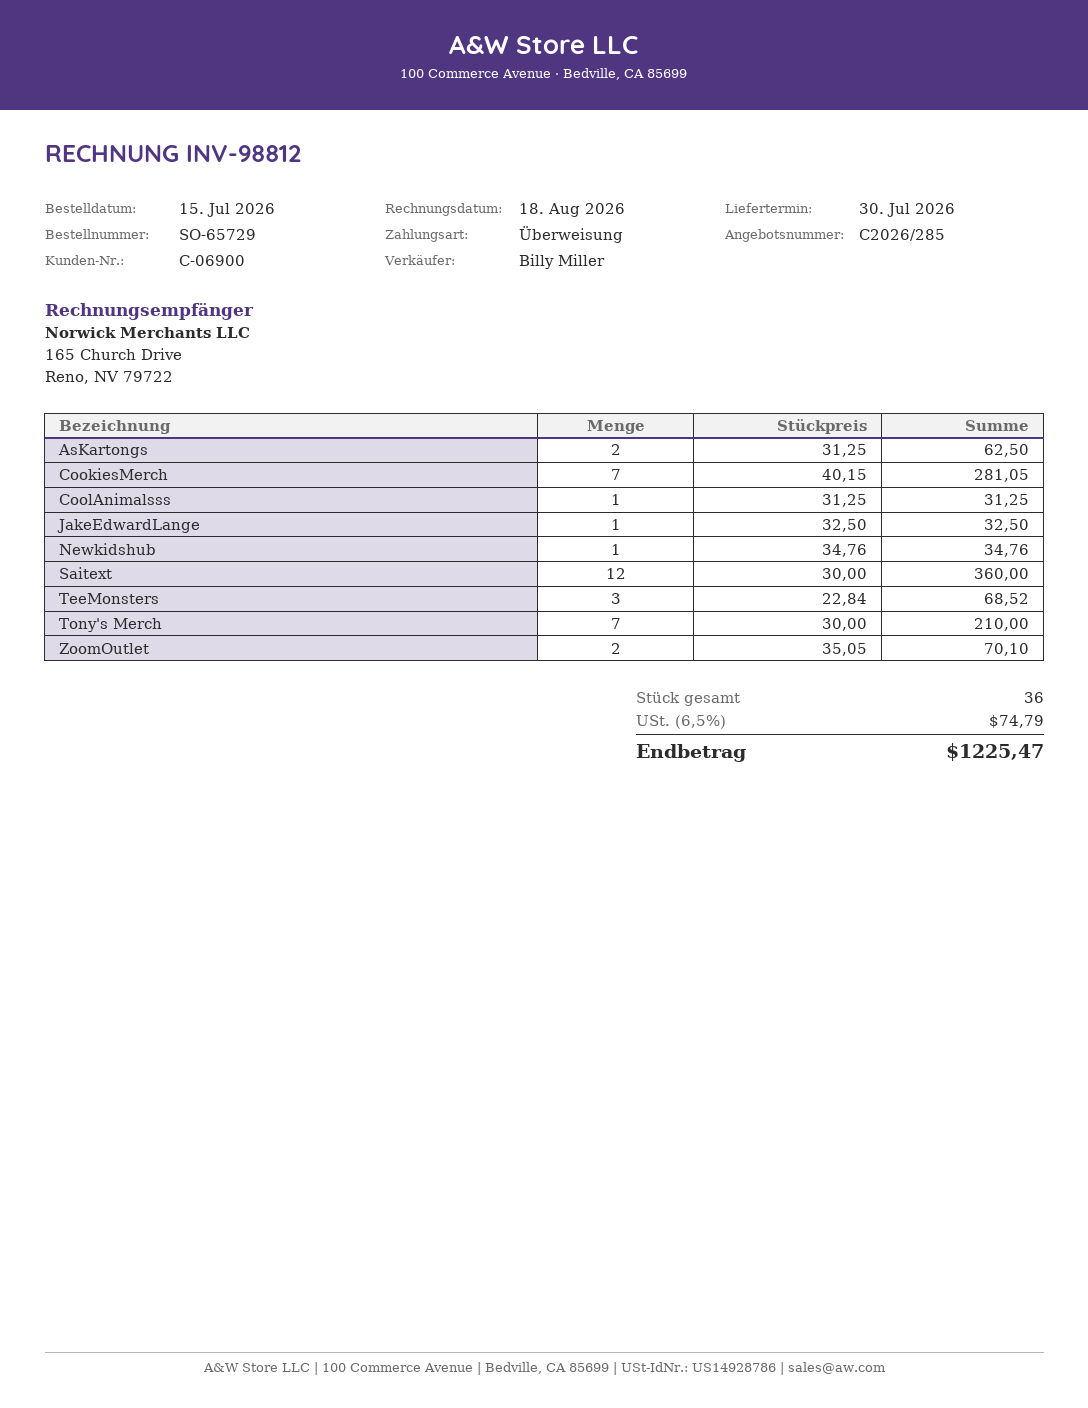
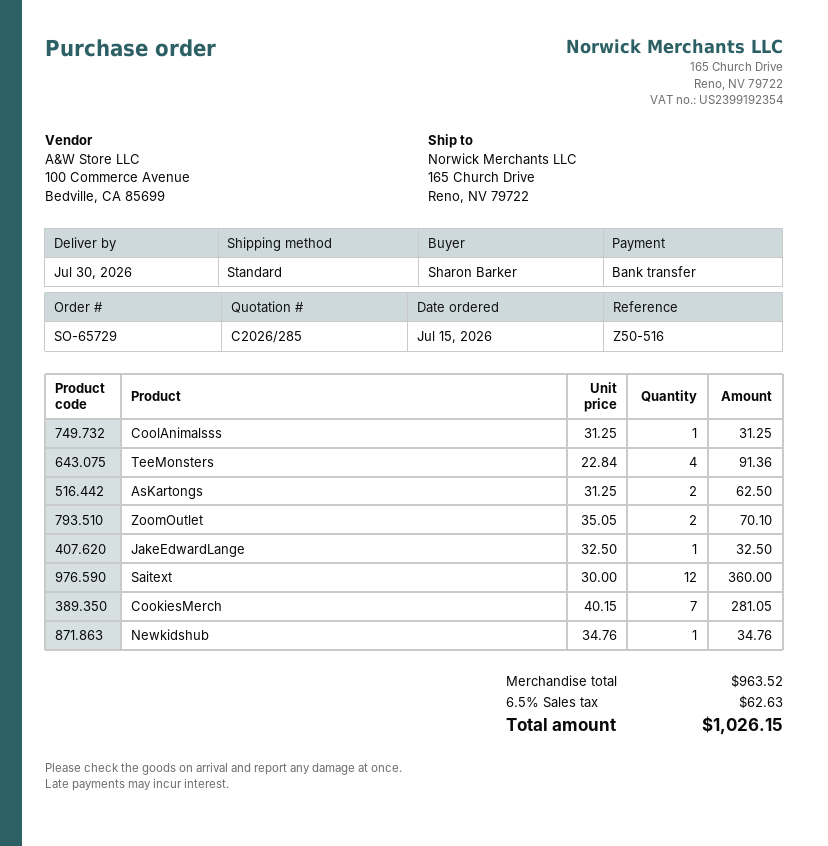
TeeMonsters: 3 x 22.84 = 68.52 -> 4 x 22.84 = 91.36
Tony's Merch: 7 x 30.00 = 210.00 -> none
tax: 6.5% = 74.79 -> 6.5% = 62.63
total: 1225.47 -> 1026.15

